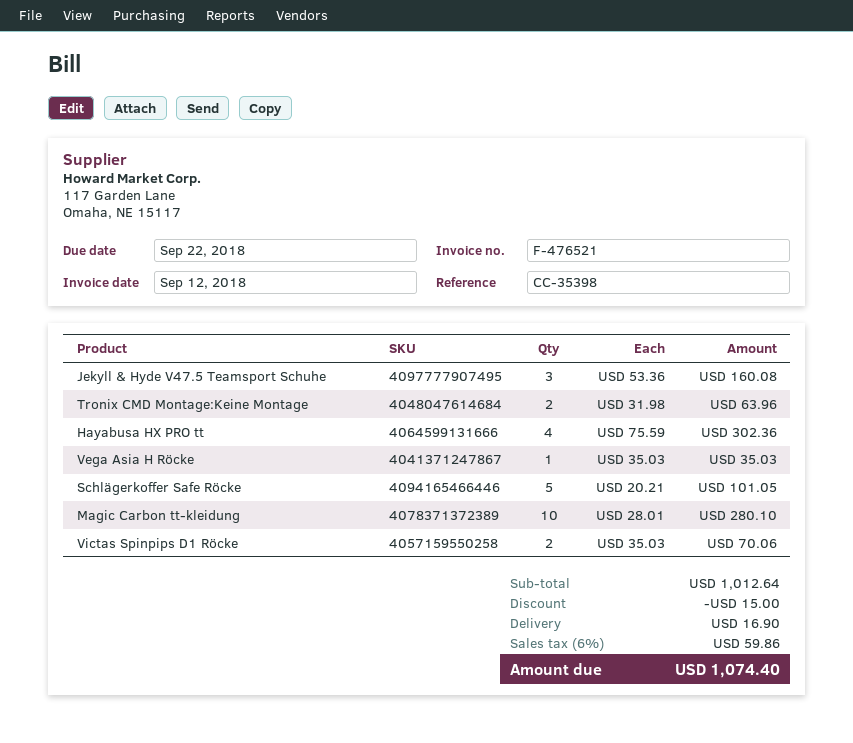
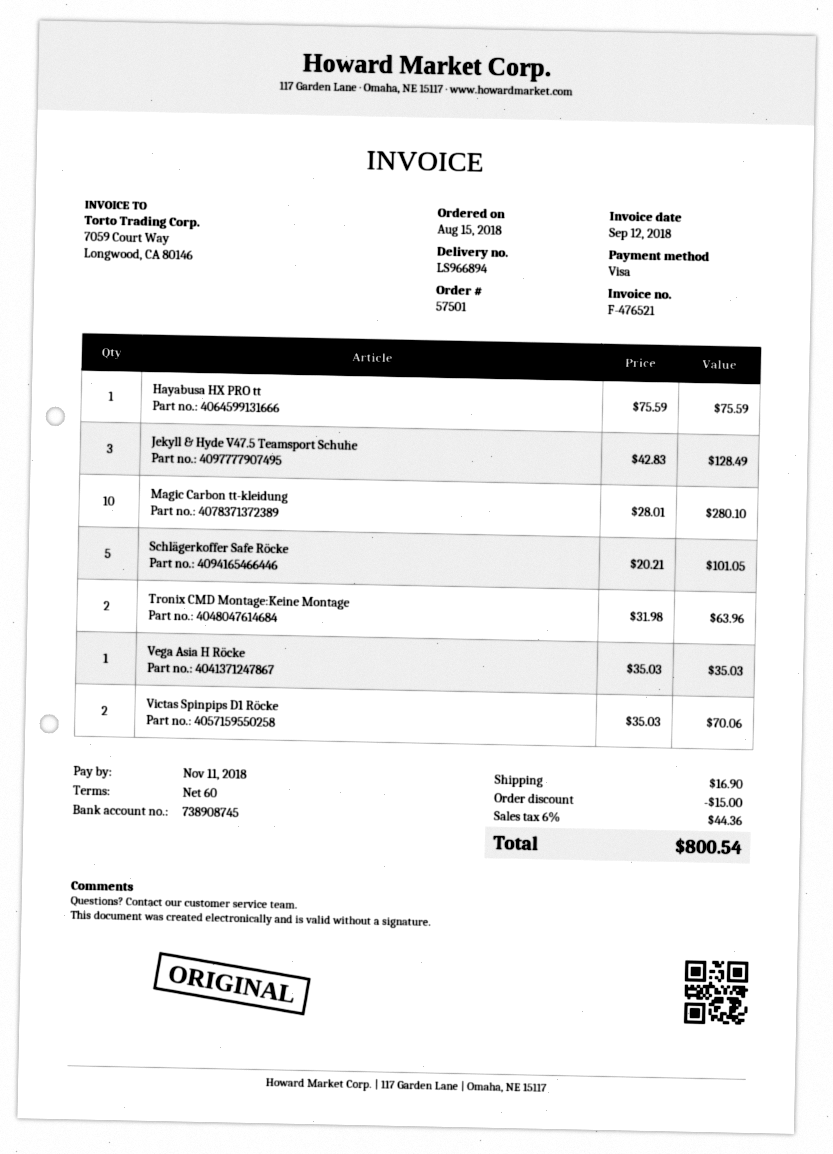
due date: 2018-09-22 -> 2018-11-11
Jekyll & Hyde V47.5 Teamsport Schuhe: 3 x 53.36 = 160.08 -> 3 x 42.83 = 128.49
Hayabusa HX PRO tt: 4 x 75.59 = 302.36 -> 1 x 75.59 = 75.59
tax: 6% = 59.86 -> 6% = 44.36
total: 1074.40 -> 800.54

